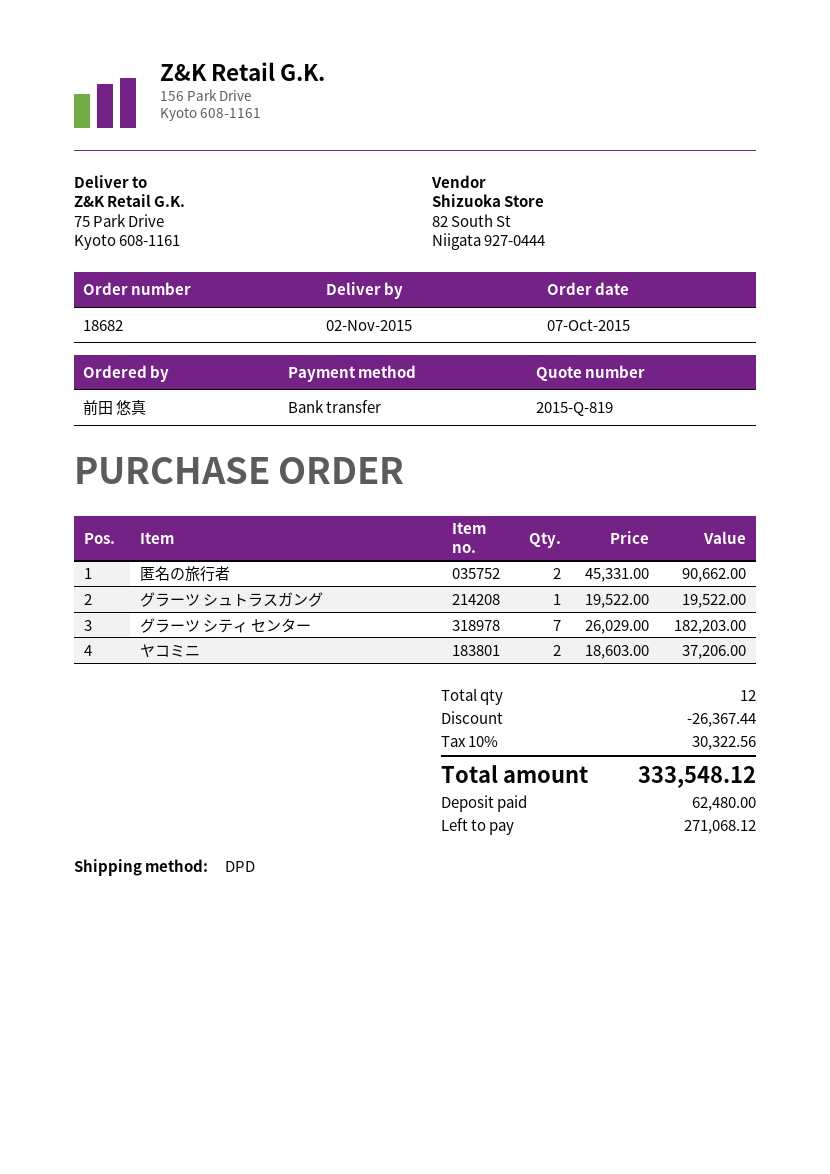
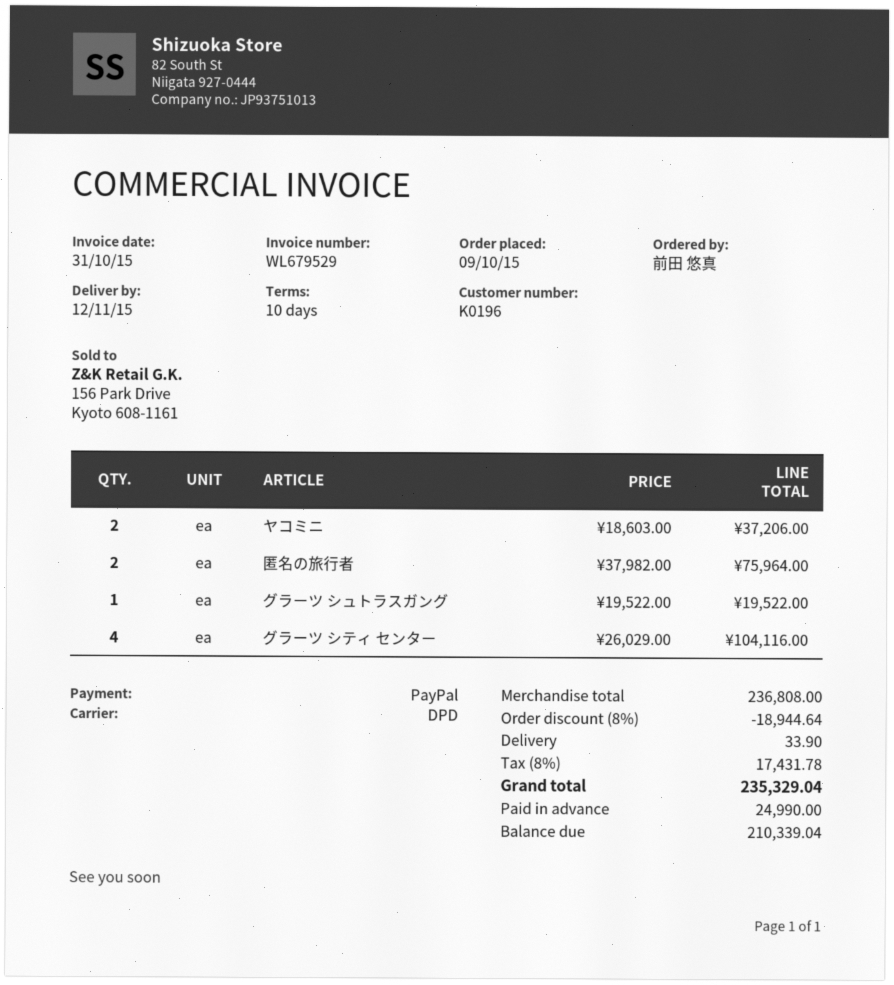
order date: 2015-10-07 -> 2015-10-09
delivery date: 2015-11-02 -> 2015-11-12
payment method: bank transfer -> PayPal
匿名の旅行者: 2 x 45331.00 = 90662.00 -> 2 x 37982.00 = 75964.00
グラーツ シティ センター: 7 x 26029.00 = 182203.00 -> 4 x 26029.00 = 104116.00
discount: 26367.44 -> 18944.64
shipping: none -> 33.90
tax: 10% = 30322.56 -> 8% = 17431.78
total: 333548.12 -> 235329.04
deposit: 62480.00 -> 24990.00
balance: 271068.12 -> 210339.04

